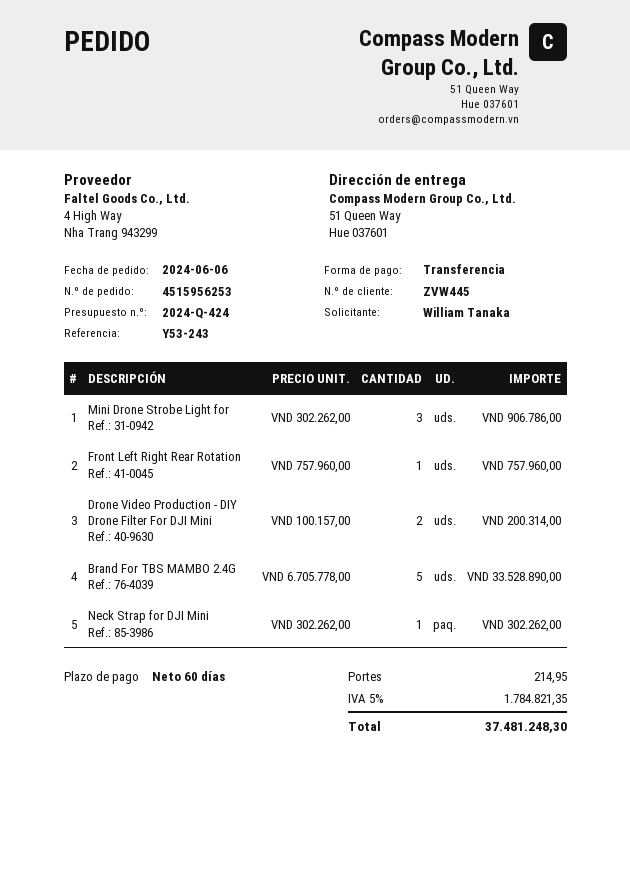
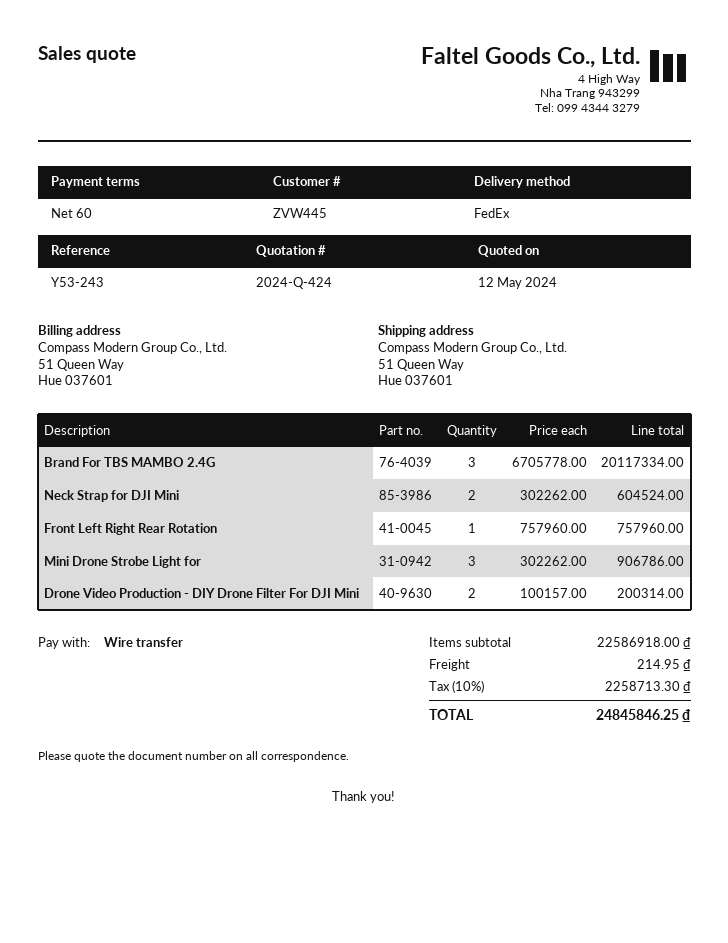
Brand For TBS MAMBO 2.4G: 5 x 6705778.00 = 33528890.00 -> 3 x 6705778.00 = 20117334.00
Neck Strap for DJI Mini: 1 x 302262.00 = 302262.00 -> 2 x 302262.00 = 604524.00
tax: 5% = 1784821.35 -> 10% = 2258713.30
total: 37481248.30 -> 24845846.25

